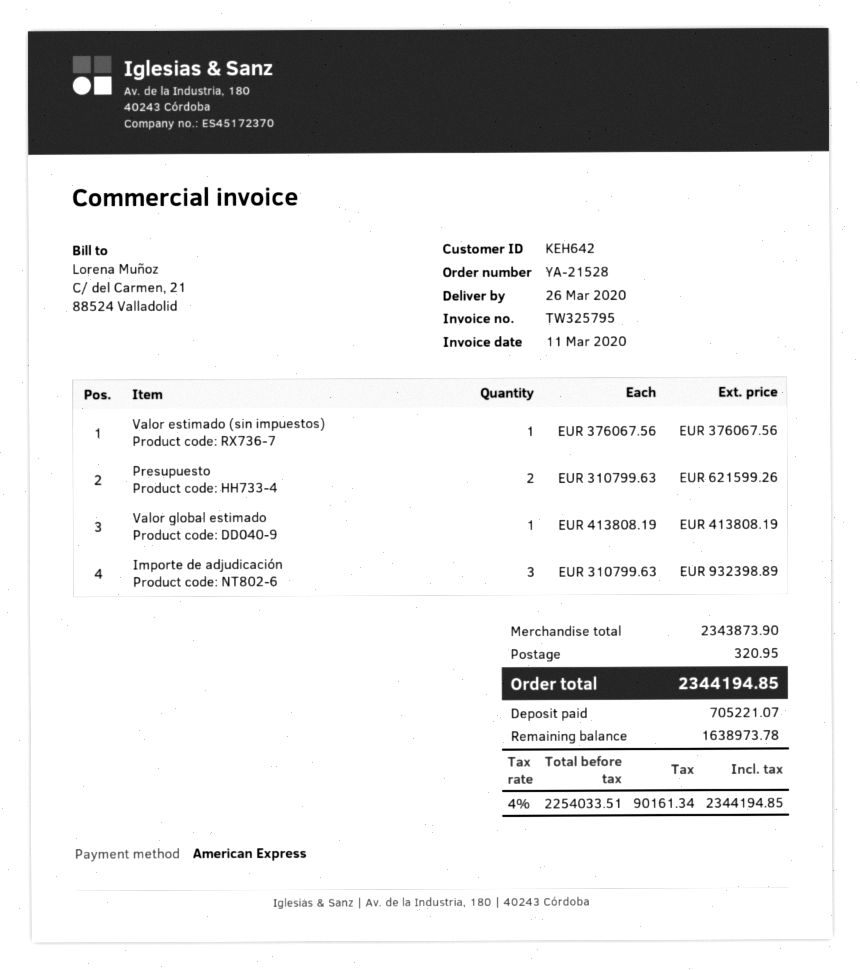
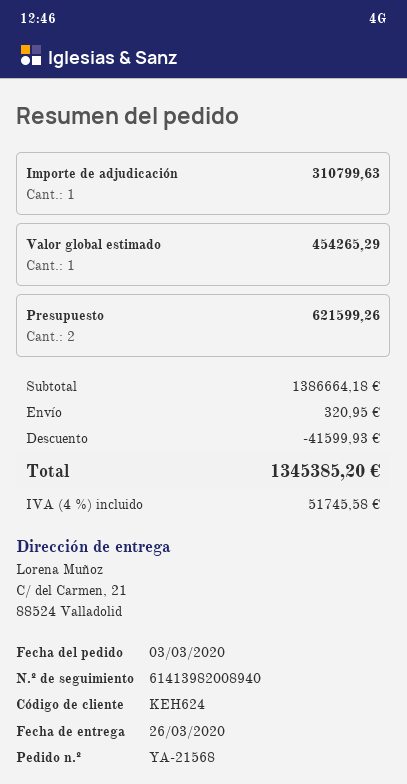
order number: YA-21528 -> YA-21568
customer number: KEH642 -> KEH624
Valor estimado (sin impuestos): 1 for 376067.56 -> none
Valor global estimado: 1 for 413808.19 -> 1 for 454265.29
Importe de adjudicación: 3 for 932398.89 -> 1 for 310799.63
subtotal: 2343873.90 -> 1386664.18
discount: none -> 41599.93
tax: 4% = 90161.34 -> 4% = 51745.58
total: 2344194.85 -> 1345385.20

